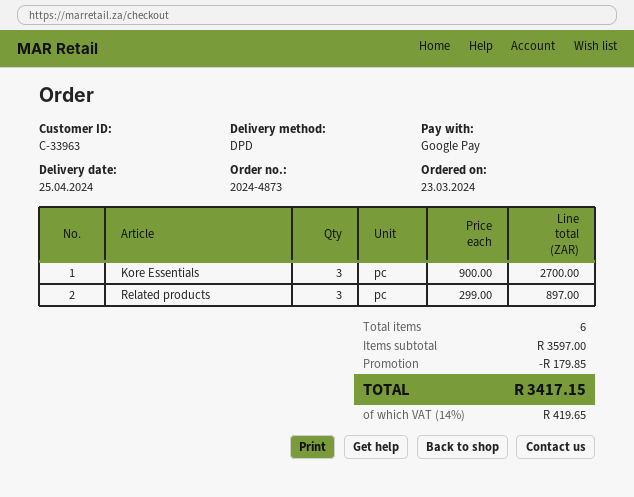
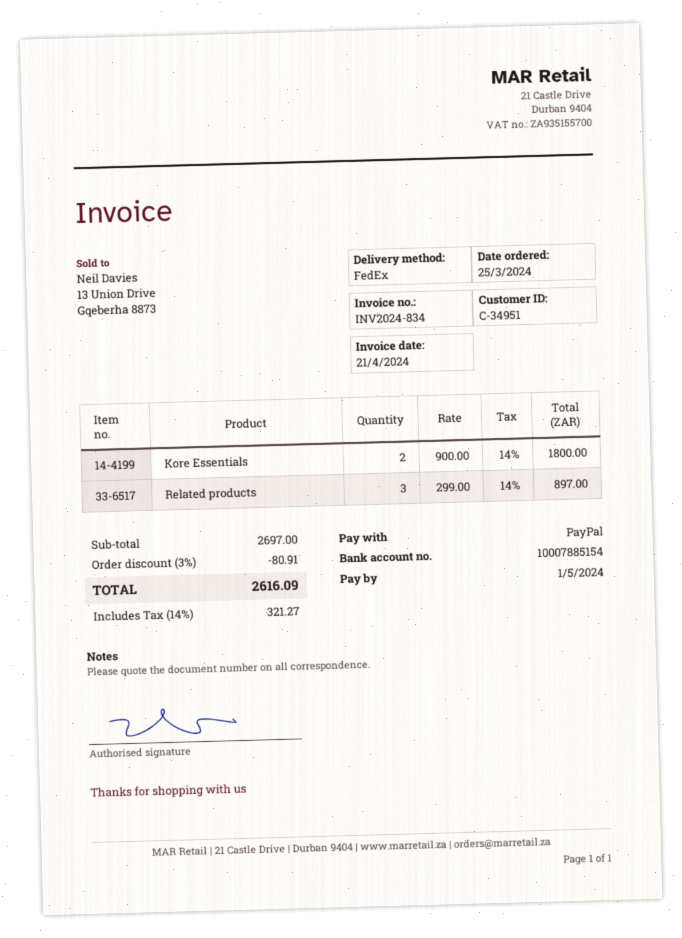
order date: 2024-03-23 -> 2024-03-25
customer number: C-33963 -> C-34951
payment method: Google Pay -> PayPal
shipping method: DPD -> FedEx
Kore Essentials: 3 x 900.00 = 2700.00 -> 2 x 900.00 = 1800.00
subtotal: 3597.00 -> 2697.00
discount: 179.85 -> 80.91
tax: 14% = 419.65 -> 14% = 321.27
total: 3417.15 -> 2616.09

